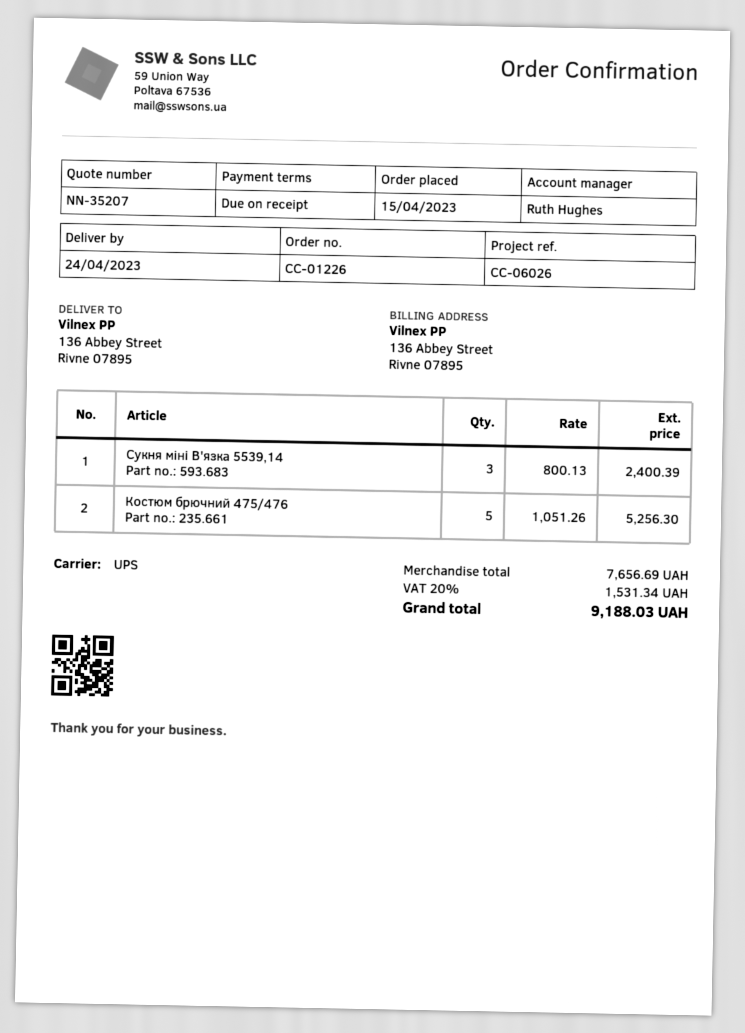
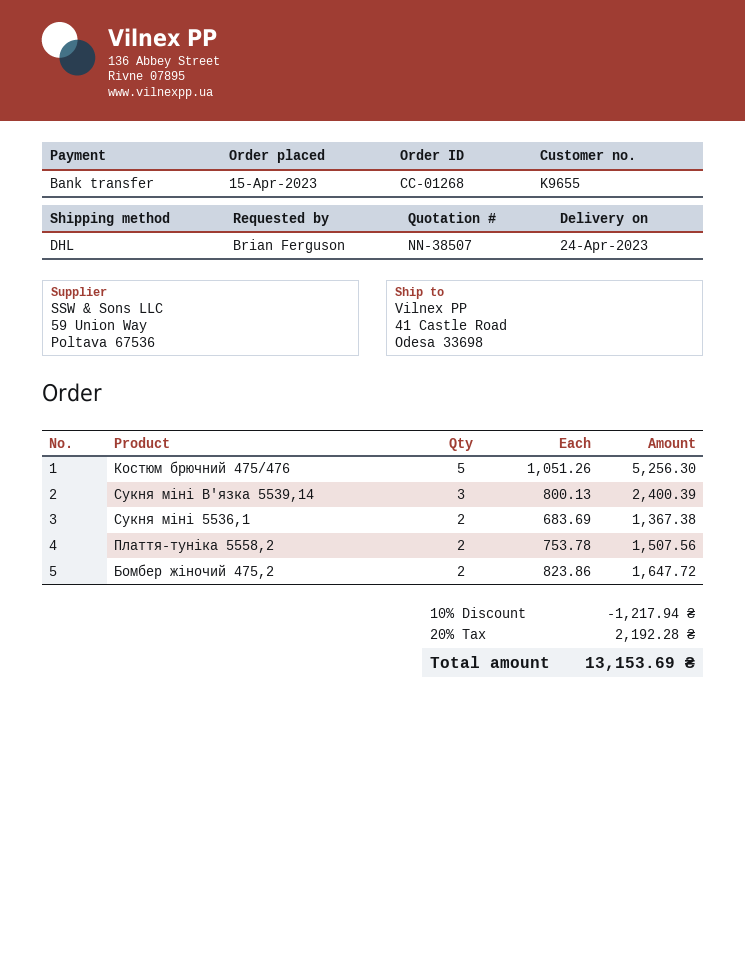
quote number: NN-35207 -> NN-38507
order number: CC-01226 -> CC-01268
shipping method: UPS -> DHL
ship to: 136 Abbey Street, Rivne 07895 -> 41 Castle Road, Odesa 33698
Сукня міні 5536,1: none -> 2 x 683.69 = 1367.38
Плаття-туніка 5558,2: none -> 2 x 753.78 = 1507.56
Бомбер жіночий 475,2: none -> 2 x 823.86 = 1647.72
discount: none -> 10% = 1217.94
tax: 20% = 1531.34 -> 20% = 2192.28
total: 9188.03 -> 13153.69

